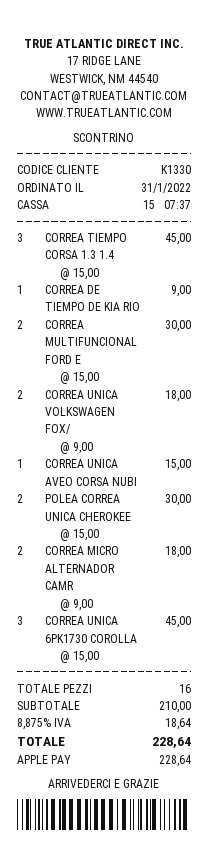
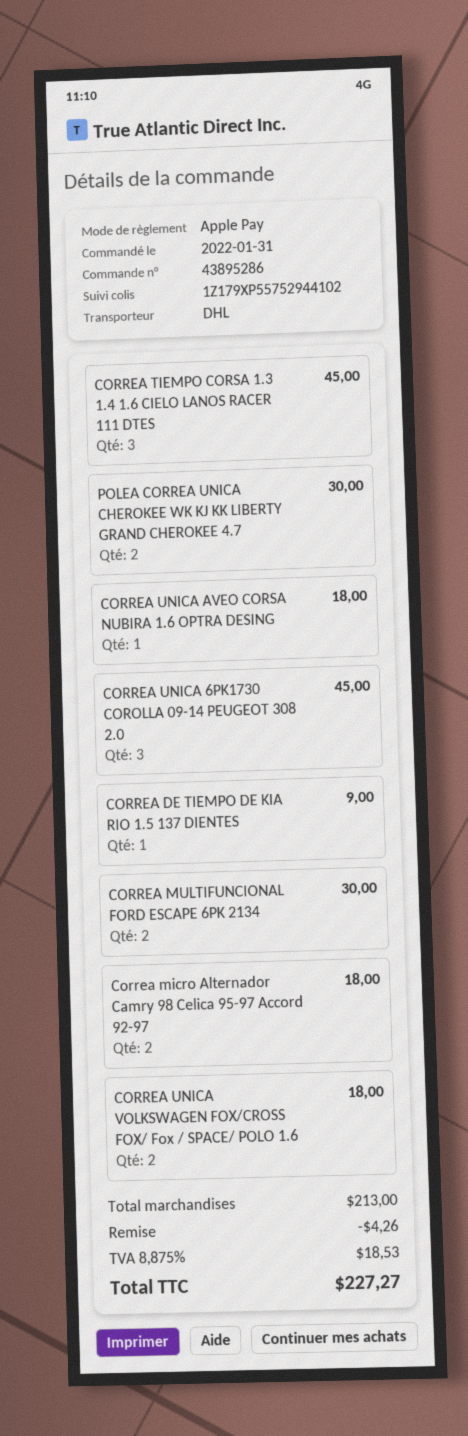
CORREA UNICA AVEO CORSA NUBI: 1 for 15.00 -> 1 for 18.00
subtotal: 210.00 -> 213.00
discount: none -> 4.26
tax: 8.875% = 18.64 -> 8.875% = 18.53
total: 228.64 -> 227.27

